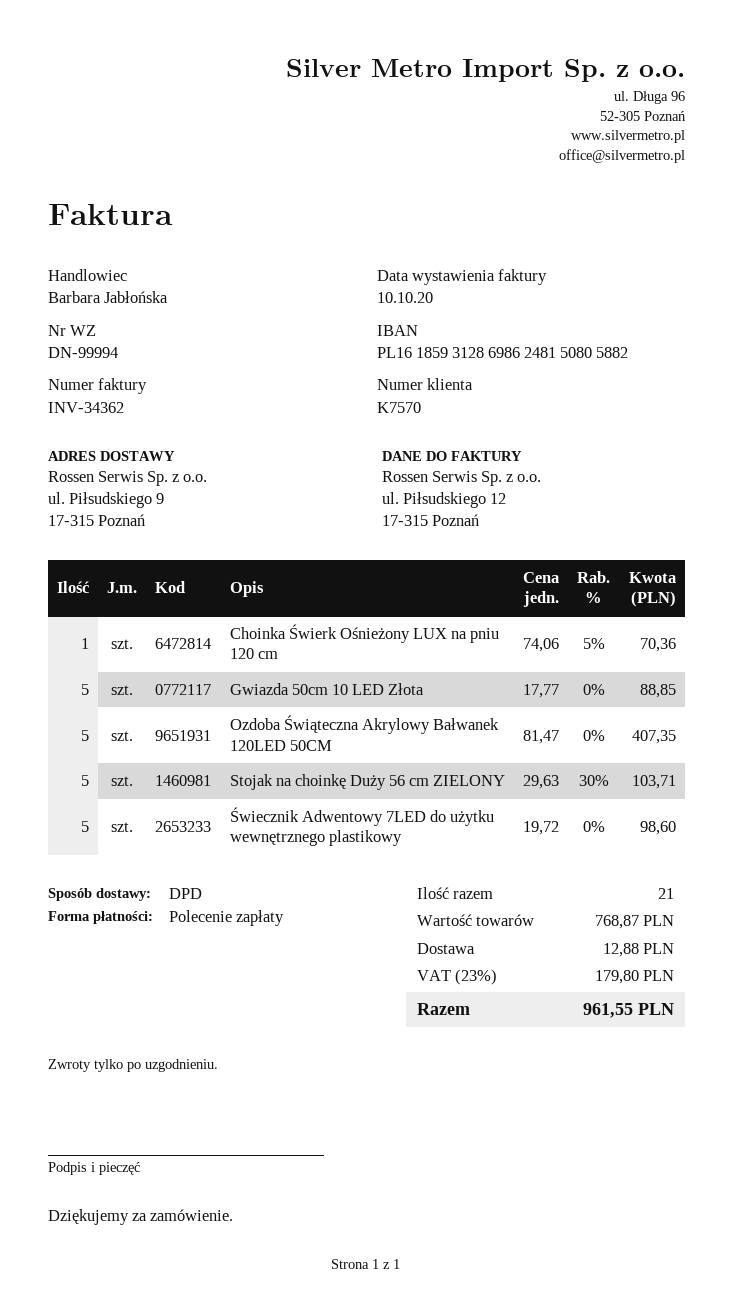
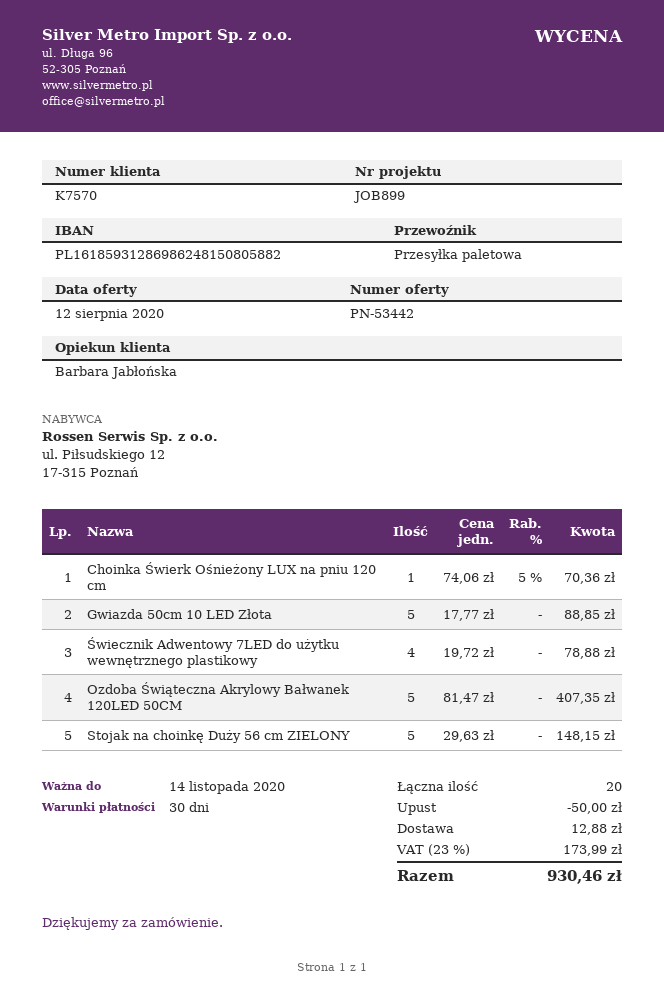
shipping method: DPD -> pallet freight
Stojak na choinkę Duży 56 cm ZIELONY: 5 x 29.63 - 30% = 103.71 -> 5 x 29.63 = 148.15
Świecznik Adwentowy 7LED do użytku wewnętrznego plastikowy: 5 x 19.72 = 98.60 -> 4 x 19.72 = 78.88
total quantity: 21 -> 20
discount: none -> 50.00
tax: 23% = 179.80 -> 23% = 173.99
total: 961.55 -> 930.46

